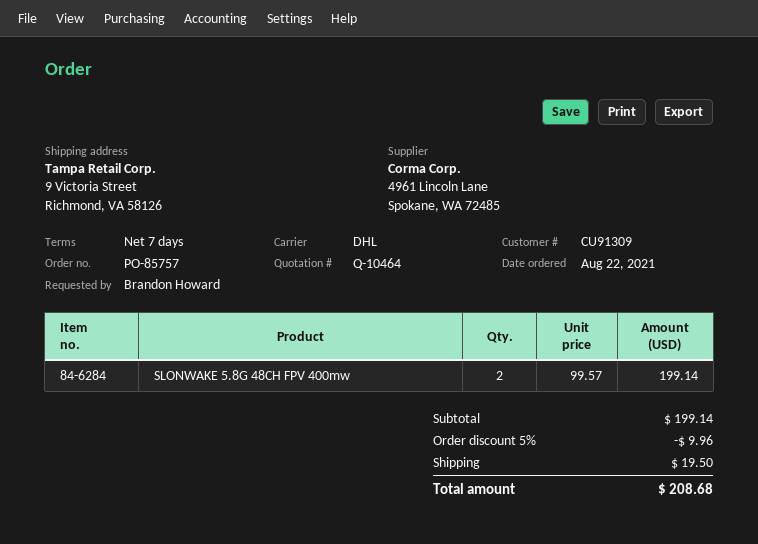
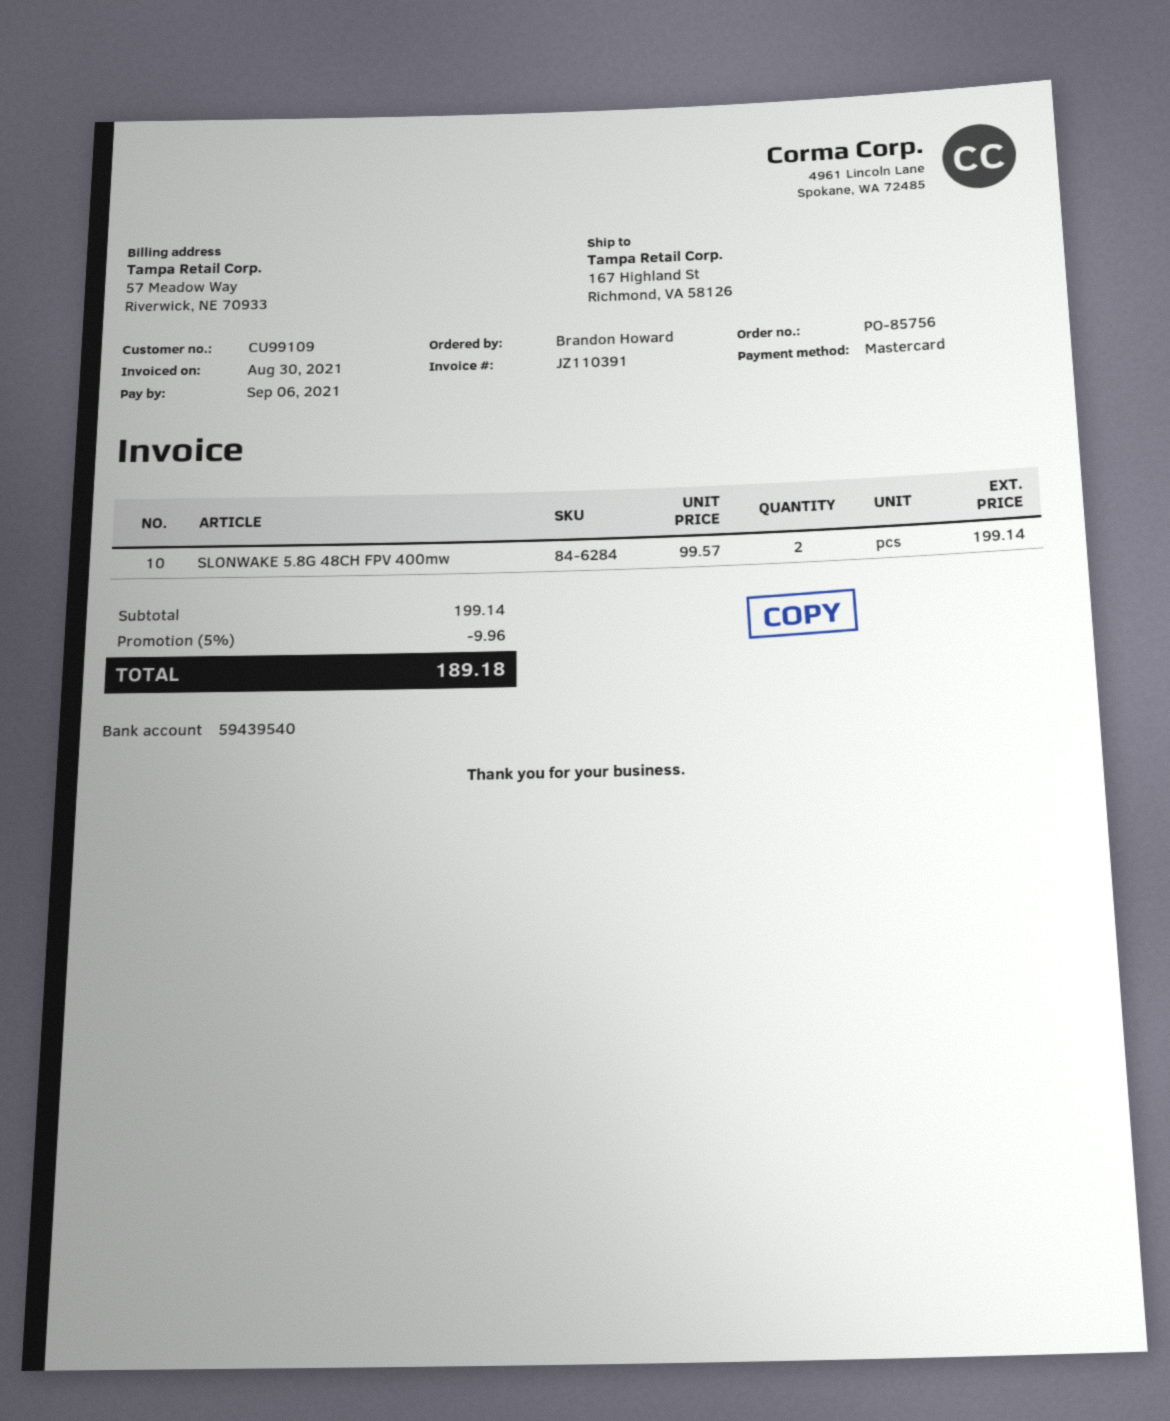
order number: PO-85757 -> PO-85756
customer number: CU91309 -> CU99109
ship to: 9 Victoria Street, Richmond, VA 58126 -> 167 Highland St, Richmond, VA 58126
shipping: 19.50 -> none
total: 208.68 -> 189.18

